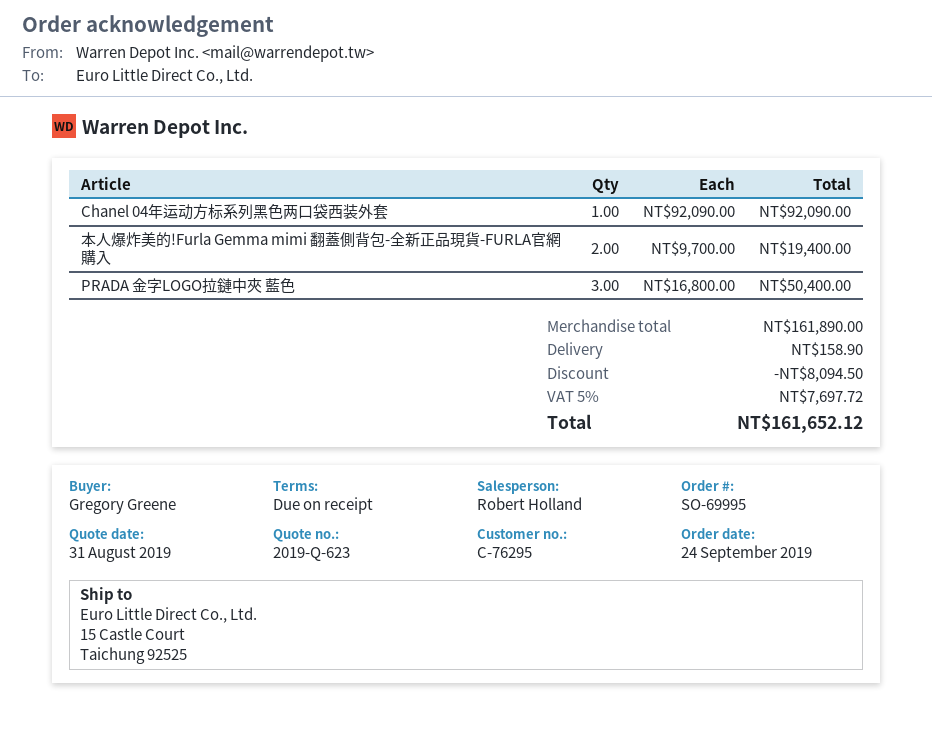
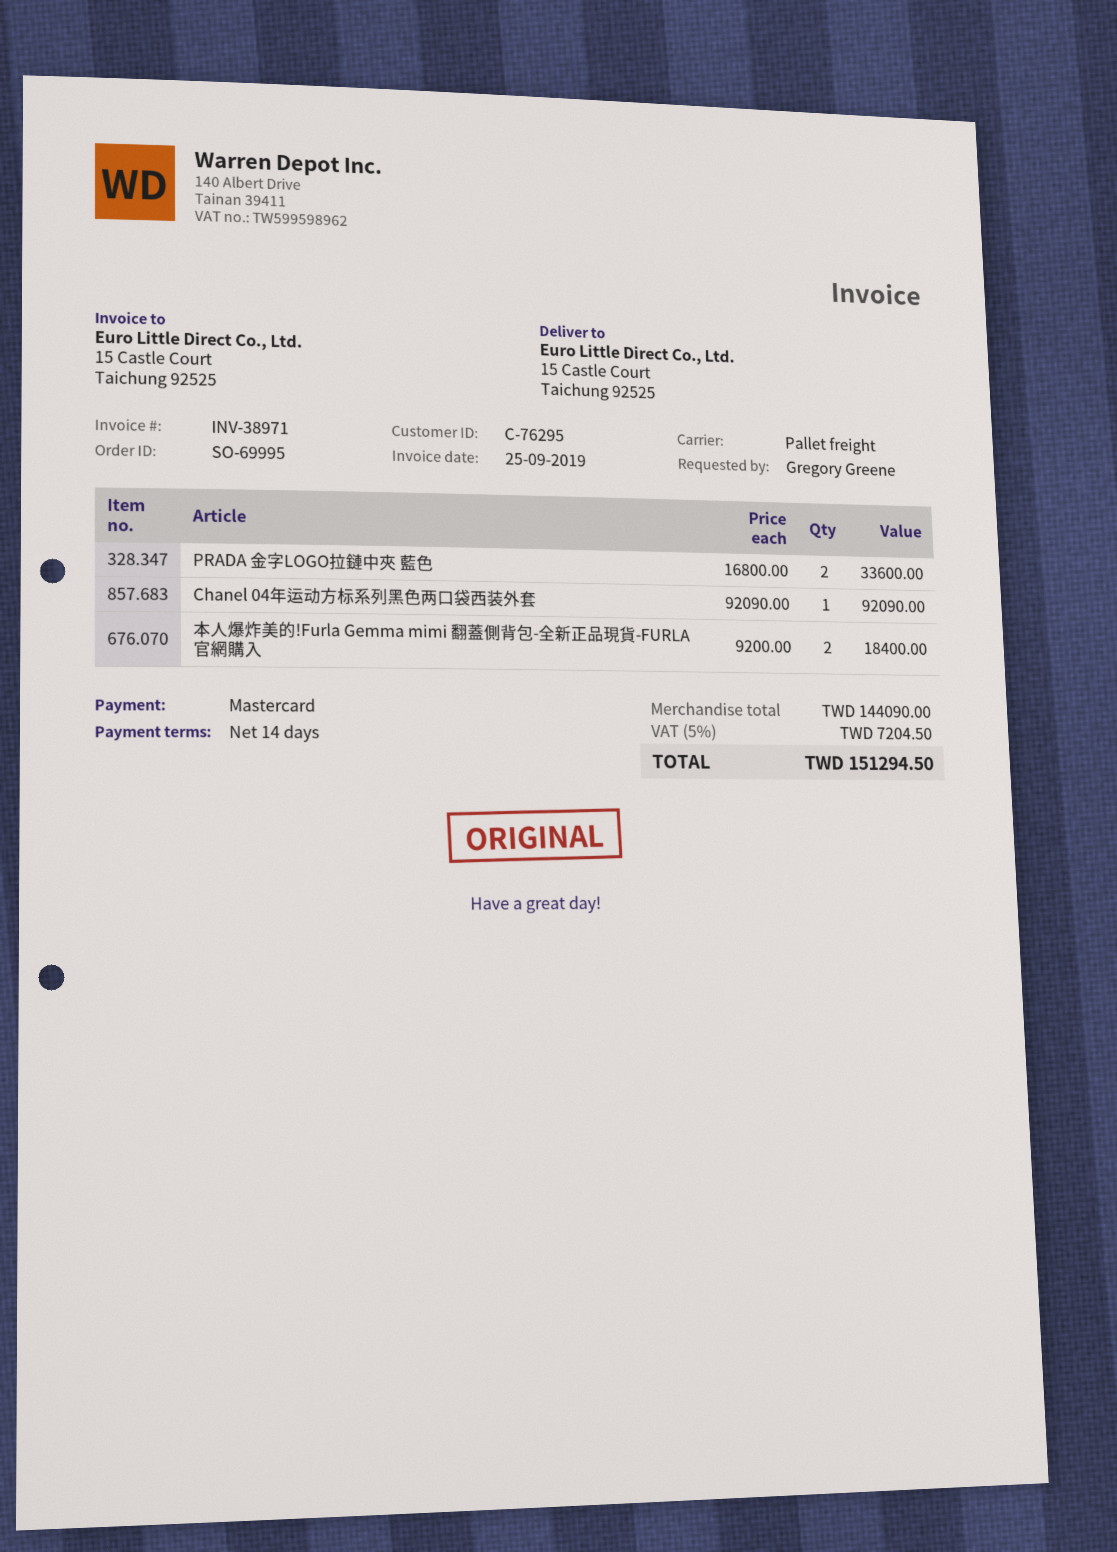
payment terms: on receipt -> 14 days
本人爆炸美的!Furla Gemma mimi 翻蓋側背包-全新正品現貨-FURLA官網購入: 2 x 9700.00 = 19400.00 -> 2 x 9200.00 = 18400.00
PRADA 金字LOGO拉鏈中夾 藍色: 3 x 16800.00 = 50400.00 -> 2 x 16800.00 = 33600.00
subtotal: 161890.00 -> 144090.00
discount: 8094.50 -> none
shipping: 158.90 -> none
tax: 5% = 7697.72 -> 5% = 7204.50
total: 161652.12 -> 151294.50

